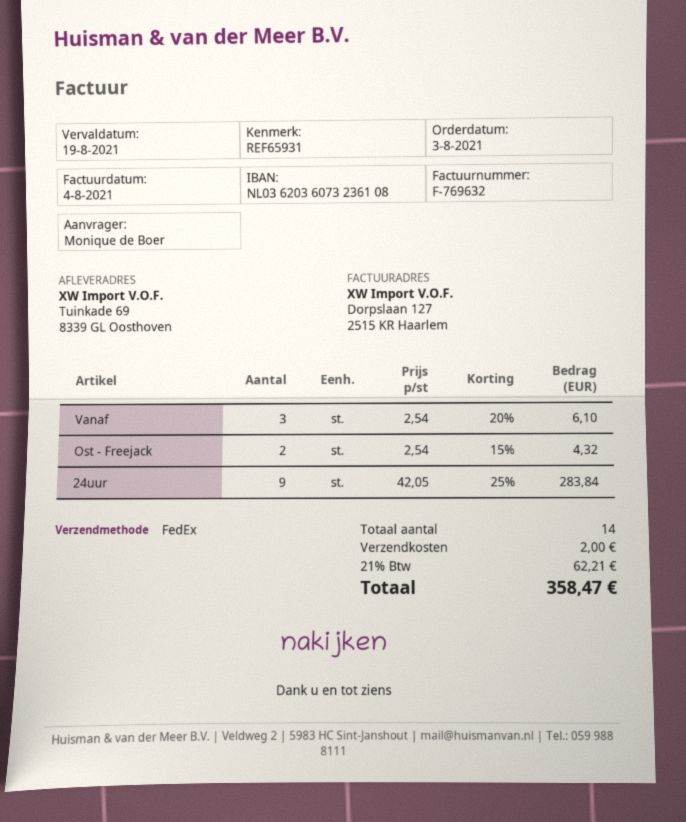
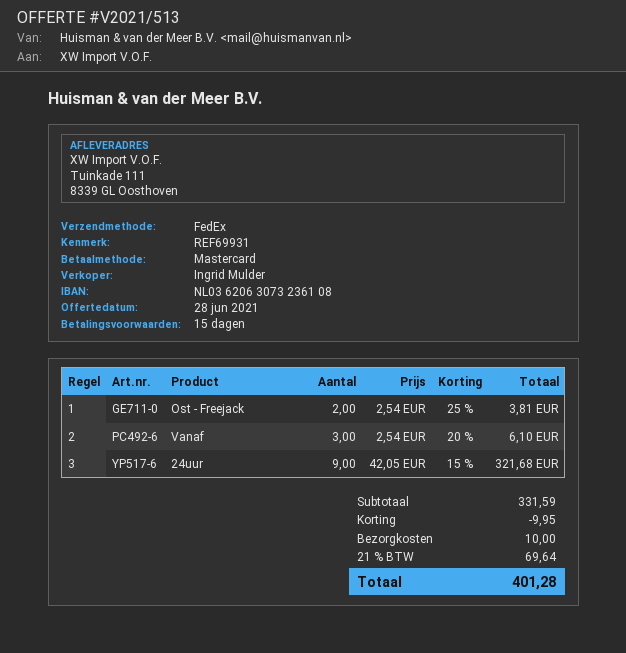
reference: REF65931 -> REF69931
bank account: NL0362036073236108 -> NL0362063073236108
ship to: Tuinkade 69, 8339 GL Oosthoven -> Tuinkade 111, 8339 GL Oosthoven
Ost - Freejack: 2 x 2.54 - 15% = 4.32 -> 2 x 2.54 - 25% = 3.81
24uur: 9 x 42.05 - 25% = 283.84 -> 9 x 42.05 - 15% = 321.68
discount: none -> 9.95
shipping: 2.00 -> 10.00
tax: 21% = 62.21 -> 21% = 69.64
total: 358.47 -> 401.28

